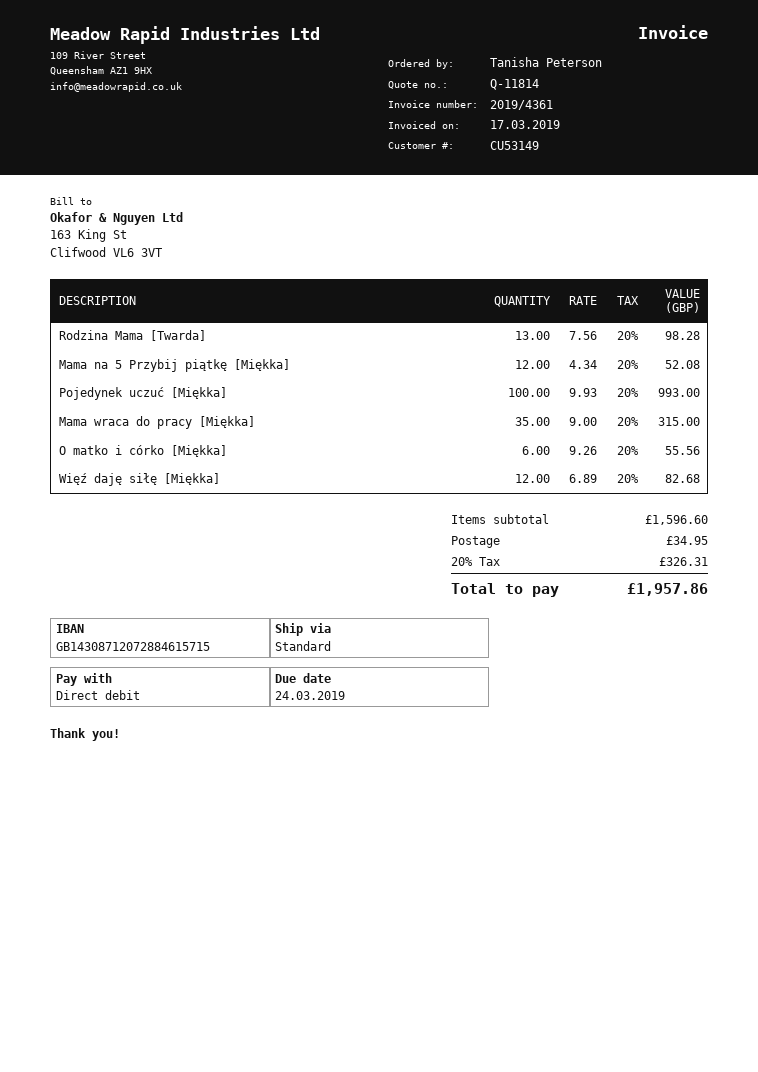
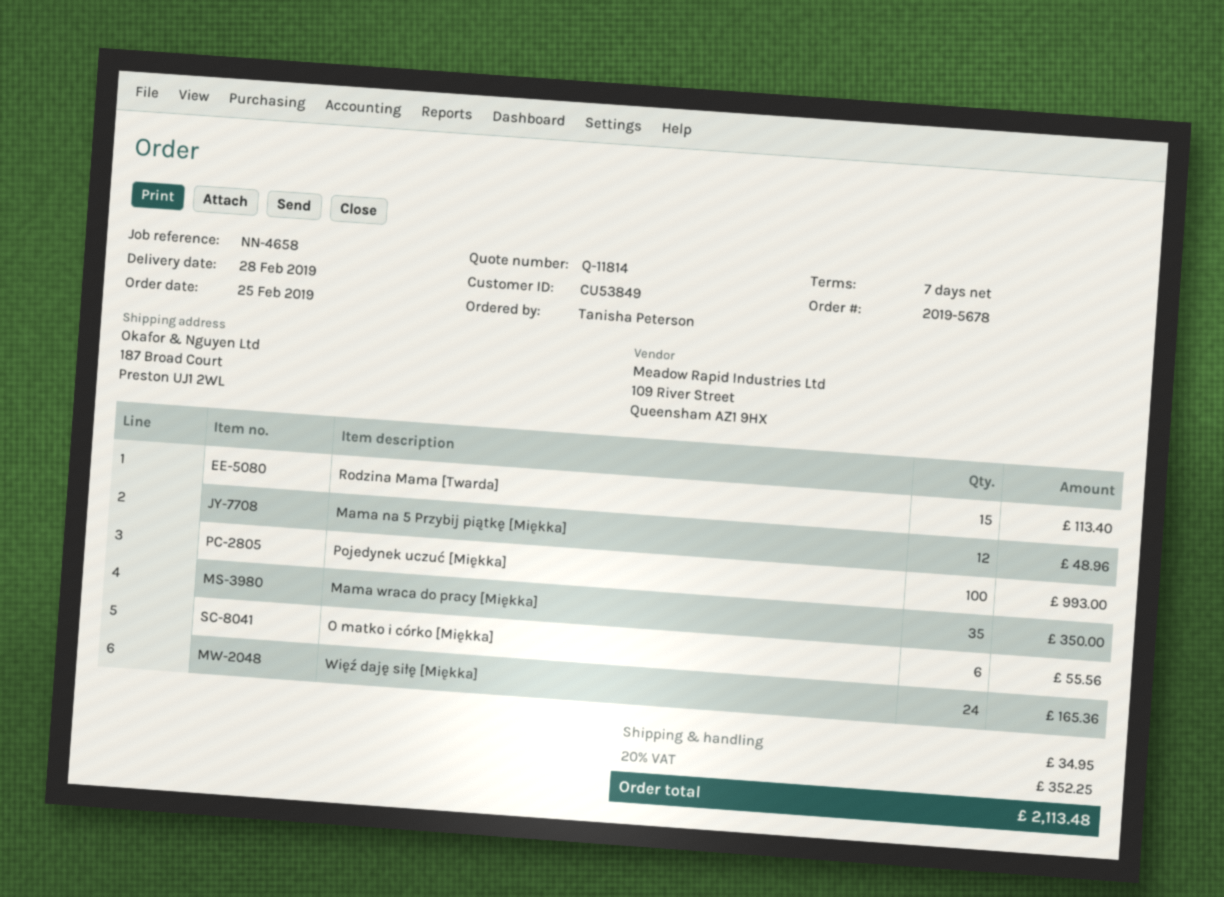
customer number: CU53149 -> CU53849
Rodzina Mama [Twarda]: 13 for 98.28 -> 15 for 113.40
Mama na 5 Przybij piątkę [Miękka]: 12 for 52.08 -> 12 for 48.96
Mama wraca do pracy [Miękka]: 35 for 315.00 -> 35 for 350.00
Więź daję siłę [Miękka]: 12 for 82.68 -> 24 for 165.36
tax: 20% = 326.31 -> 20% = 352.25
total: 1957.86 -> 2113.48

